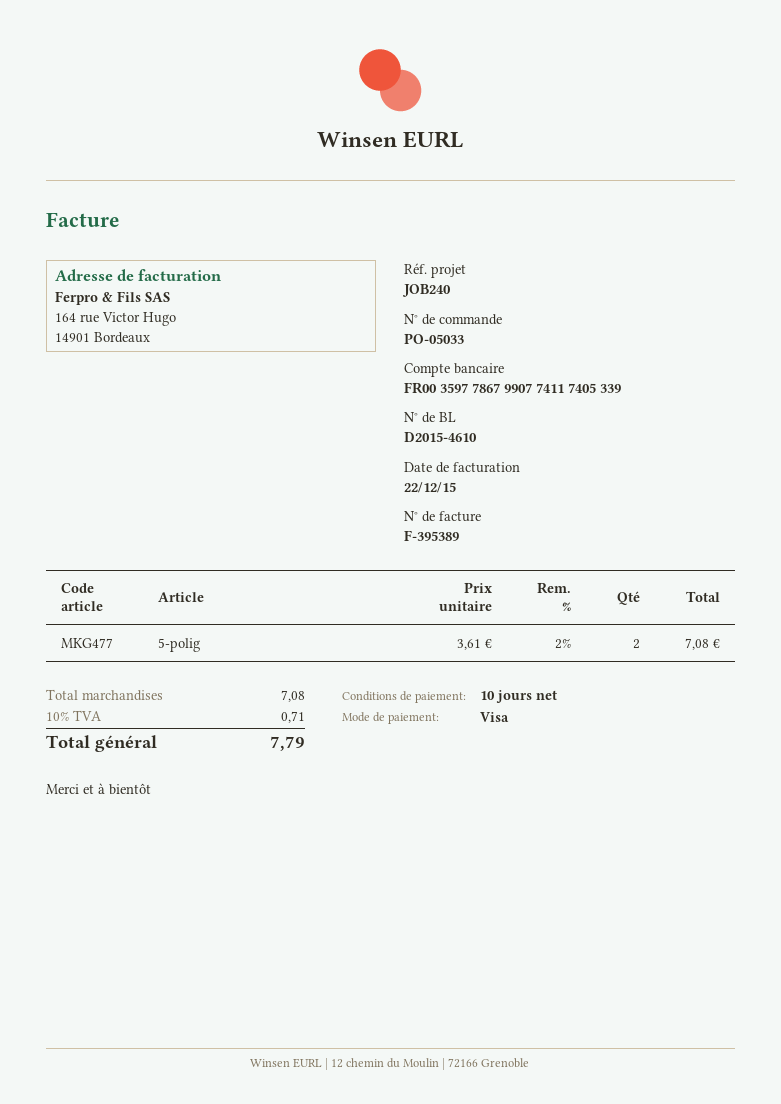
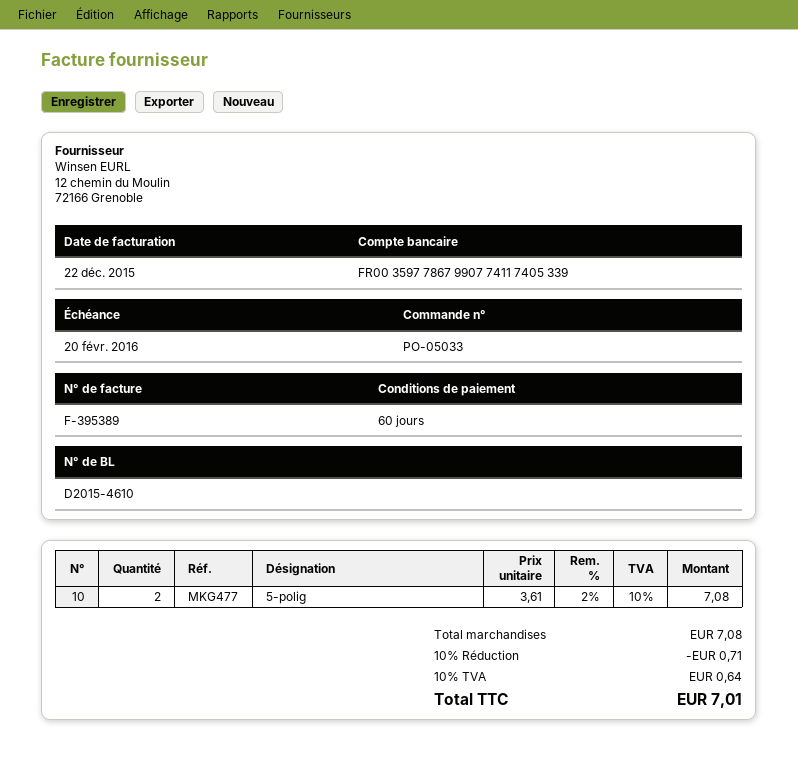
payment terms: 10 days -> 60 days
discount: none -> 10% = 0.71
tax: 10% = 0.71 -> 10% = 0.64
total: 7.79 -> 7.01

